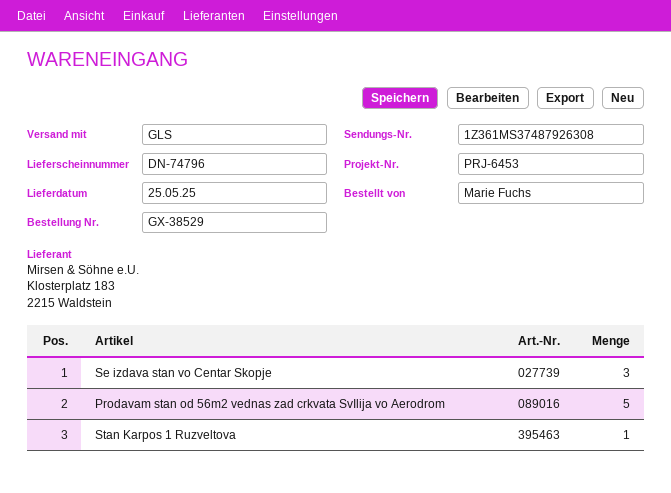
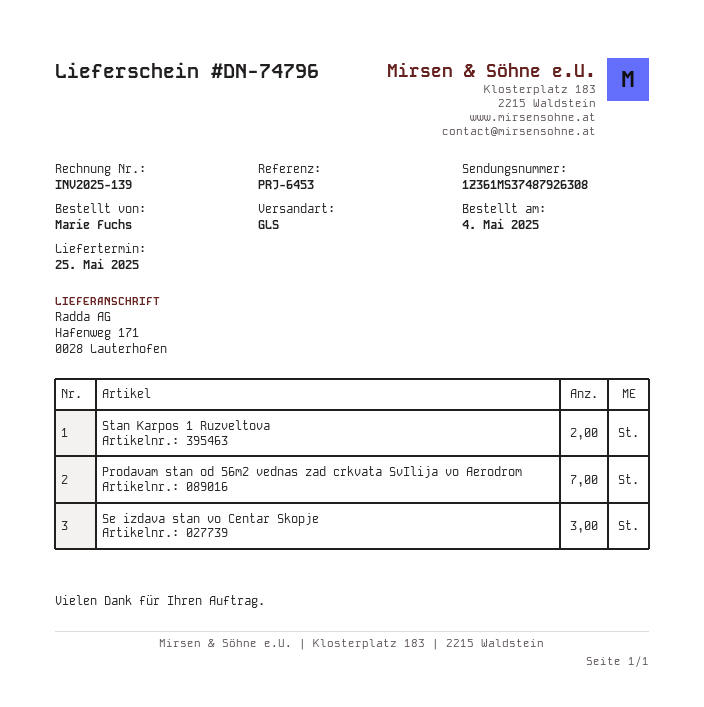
Prodavam stan od 56m2 vednas zad crkvata SvIlija vo Aerodrom: 5 -> 7
Stan Karpos 1 Ruzveltova: 1 -> 2

